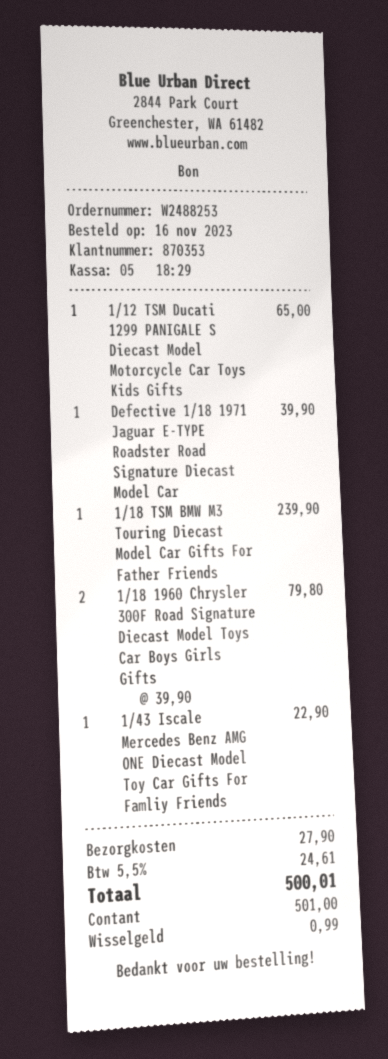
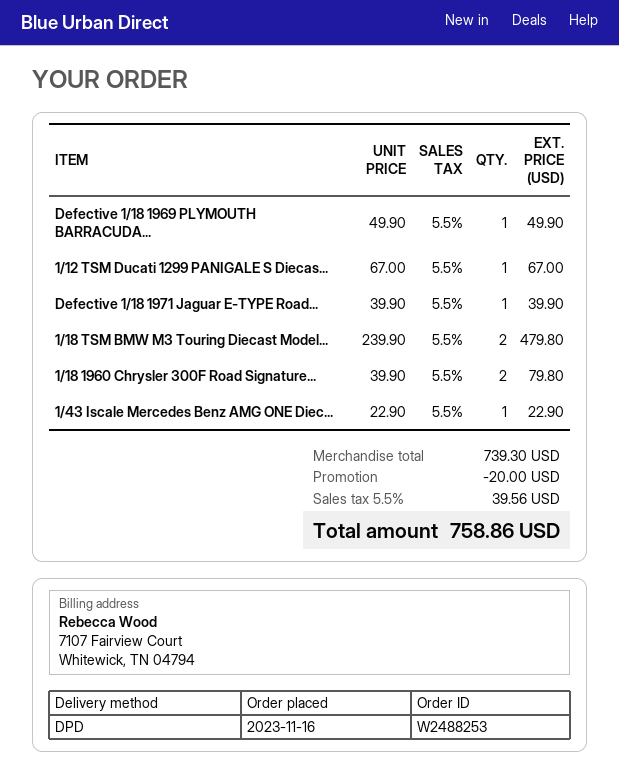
1/12 TSM Ducati 1299 PANIGALE S Diecast Model Motorcycle Car Toys Kids Gifts: 1 x 65.00 = 65.00 -> 1 x 67.00 = 67.00
1/18 TSM BMW M3 Touring Diecast Model Car Gifts For Father Friends: 1 x 239.90 = 239.90 -> 2 x 239.90 = 479.80
Defective 1/18 1969 PLYMOUTH BARRACUDA...: none -> 1 x 49.90 = 49.90
discount: none -> 20.00
shipping: 27.90 -> none
tax: 5.5% = 24.61 -> 5.5% = 39.56
total: 500.01 -> 758.86

